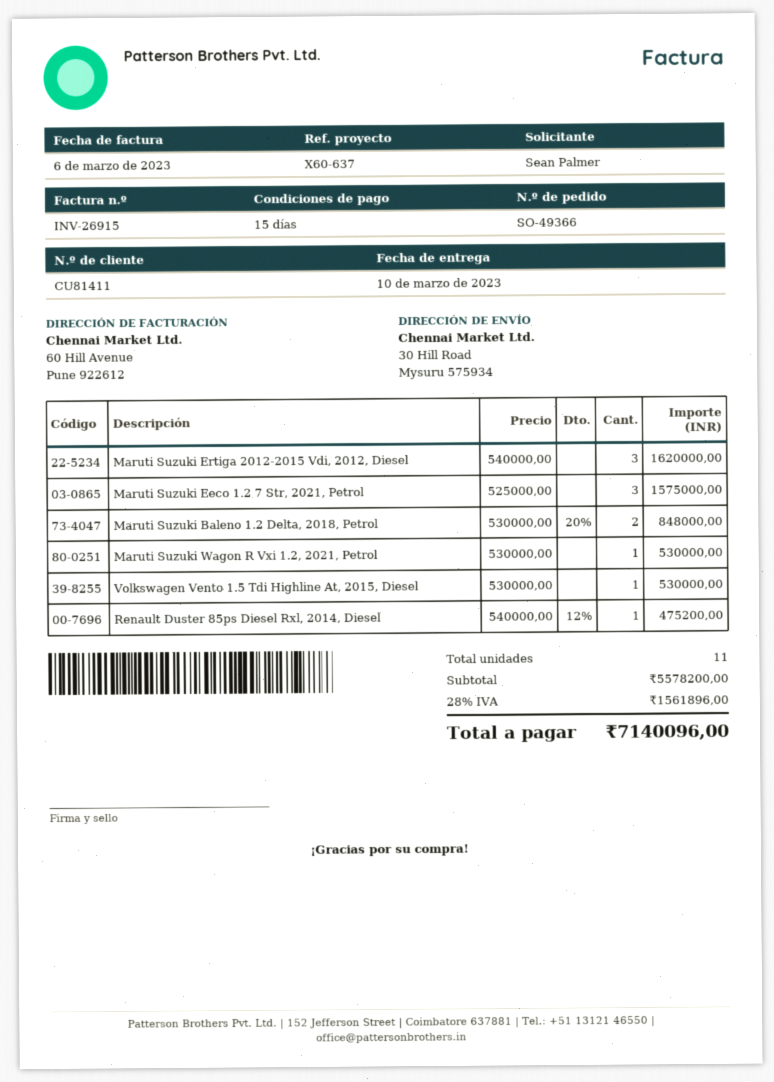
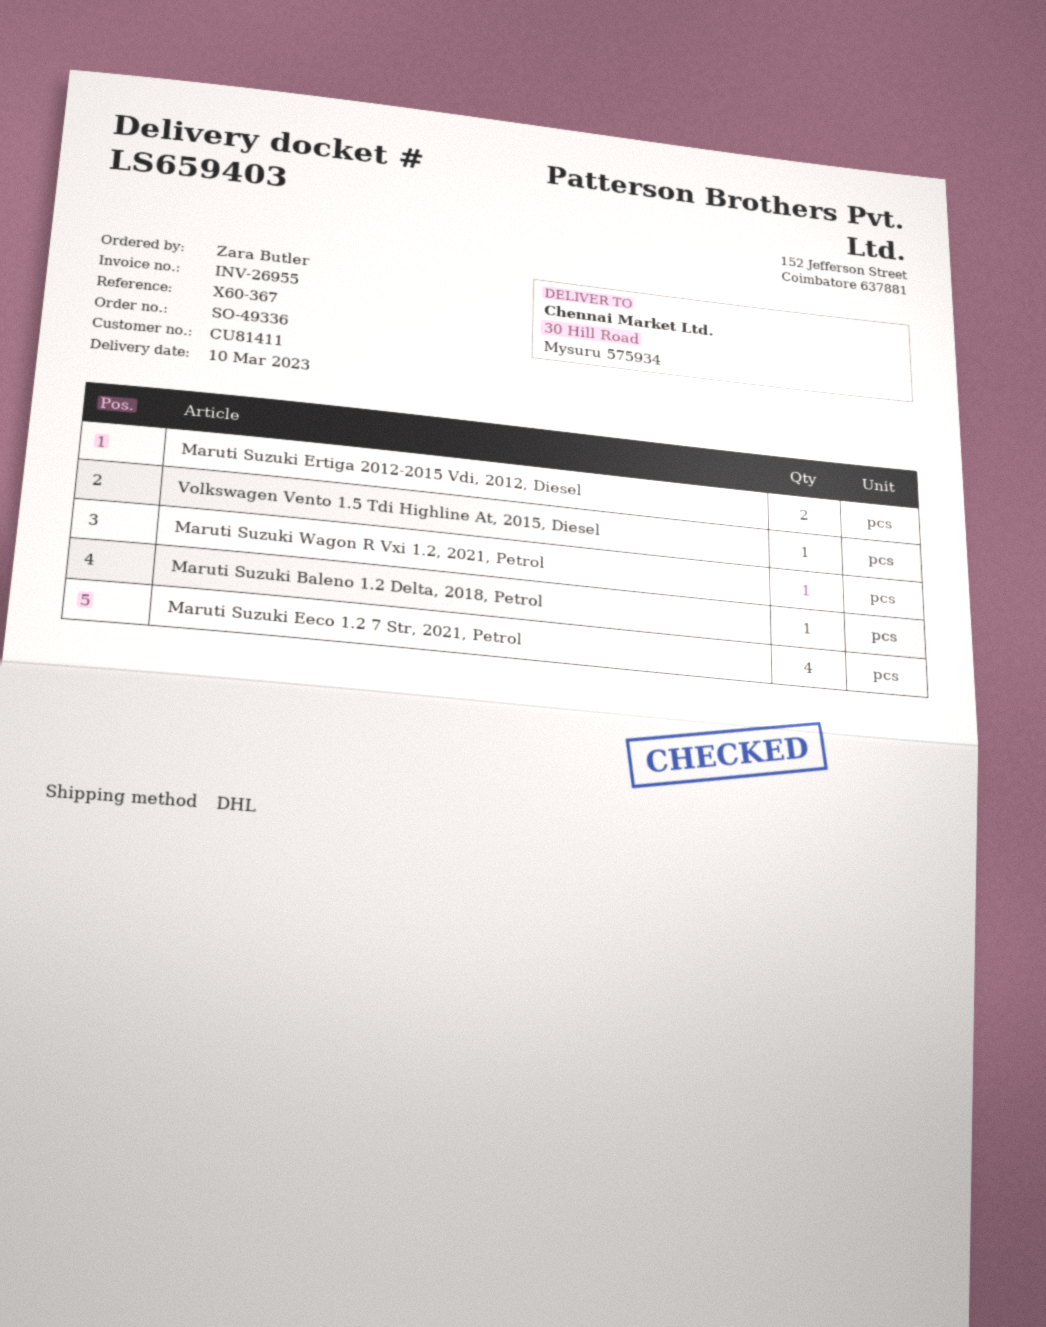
order number: SO-49366 -> SO-49336
invoice number: INV-26915 -> INV-26955
reference: X60-637 -> X60-367
ordered by: Sean Palmer -> Zara Butler
Maruti Suzuki Ertiga 2012-2015 Vdi, 2012, Diesel: 3 -> 2
Maruti Suzuki Eeco 1.2 7 Str, 2021, Petrol: 3 -> 4
Maruti Suzuki Baleno 1.2 Delta, 2018, Petrol: 2 -> 1
Renault Duster 85ps Diesel Rxl, 2014, Diesel: 1 -> none

